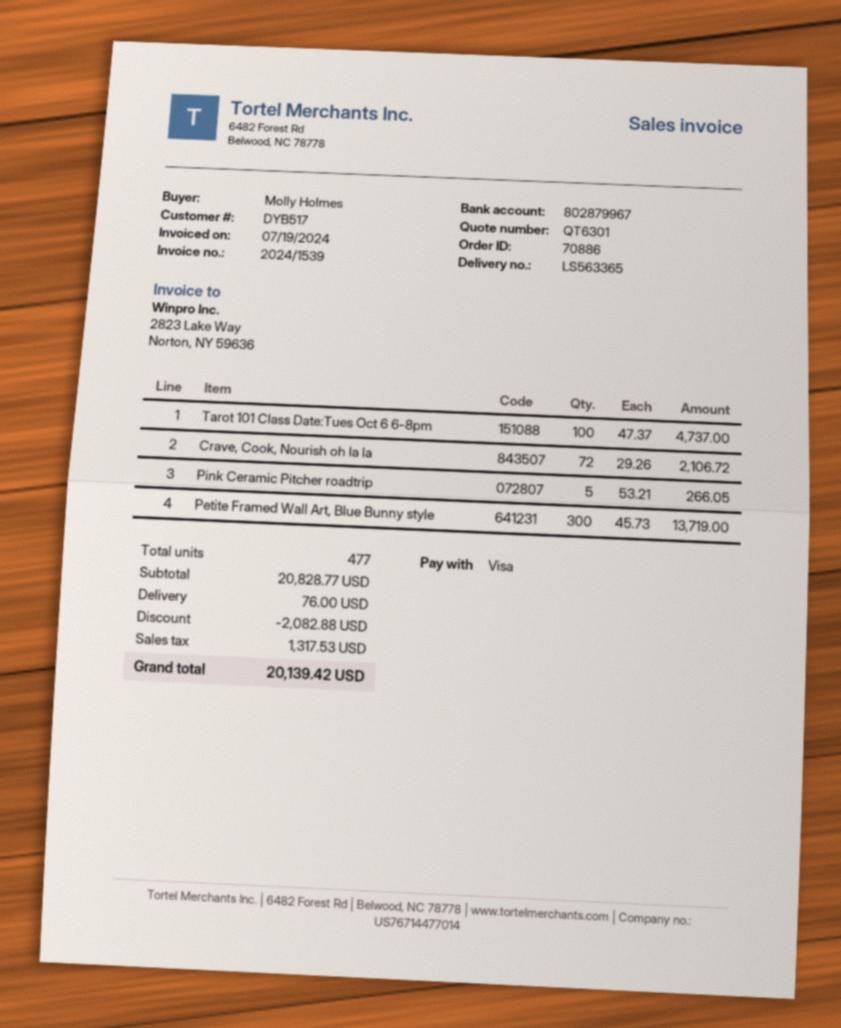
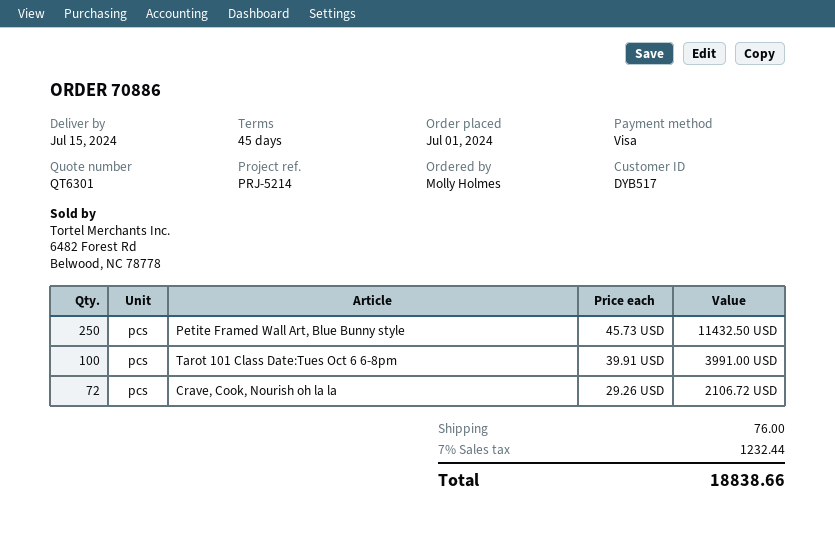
Tarot 101 Class Date:Tues Oct 6 6-8pm: 100 x 47.37 = 4737.00 -> 100 x 39.91 = 3991.00
Pink Ceramic Pitcher roadtrip: 5 x 53.21 = 266.05 -> none
Petite Framed Wall Art, Blue Bunny style: 300 x 45.73 = 13719.00 -> 250 x 45.73 = 11432.50
discount: 2082.88 -> none
tax: 1317.53 -> 1232.44
total: 20139.42 -> 18838.66

